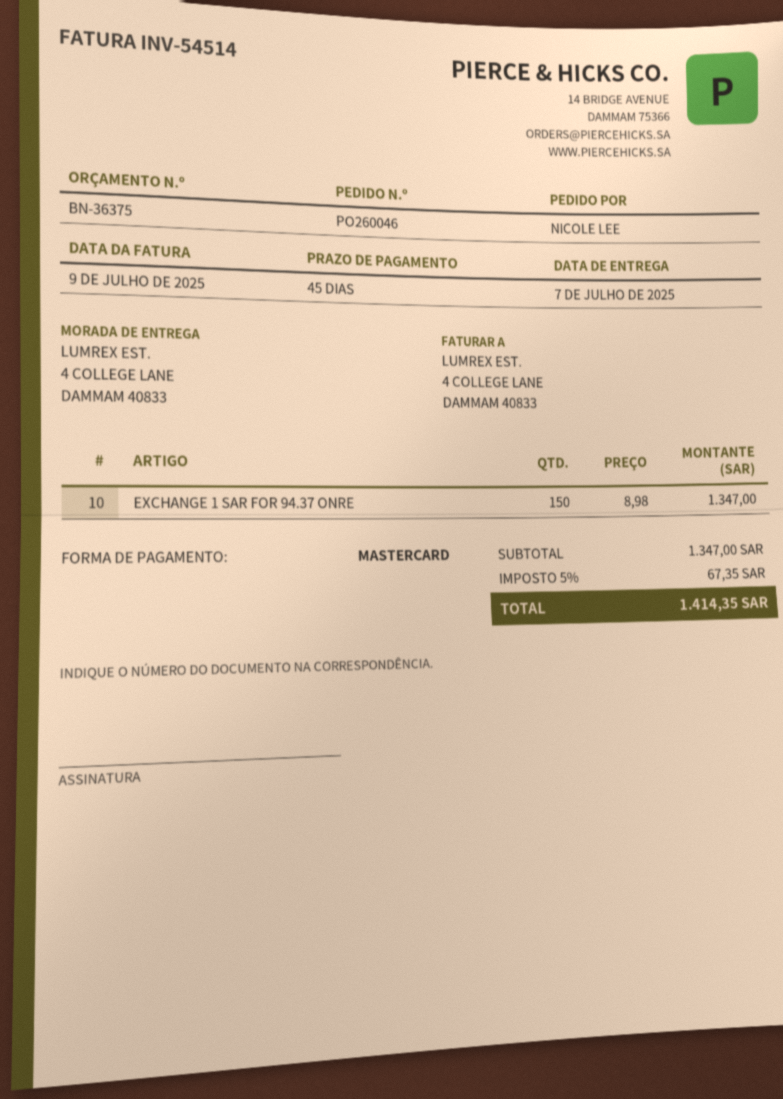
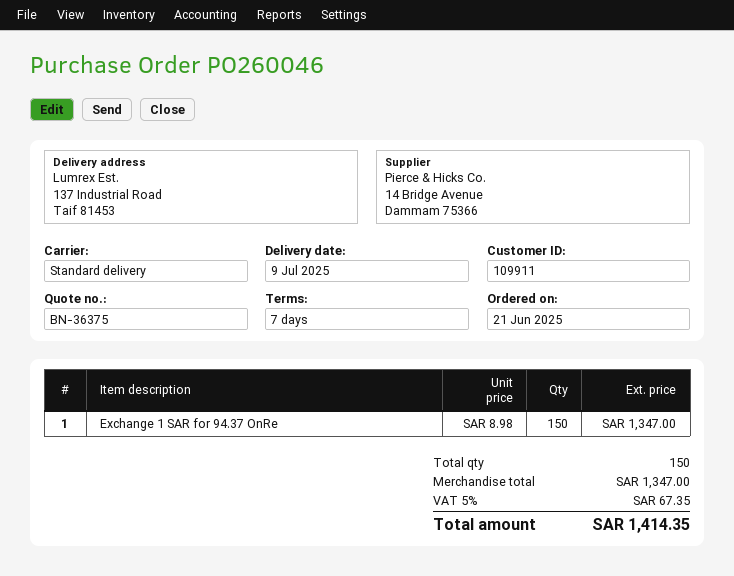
delivery date: 2025-07-07 -> 2025-07-09
payment terms: 45 days -> 7 days
ship to: 4 COLLEGE LANE, DAMMAM 40833 -> 137 Industrial Road, Taif 81453

